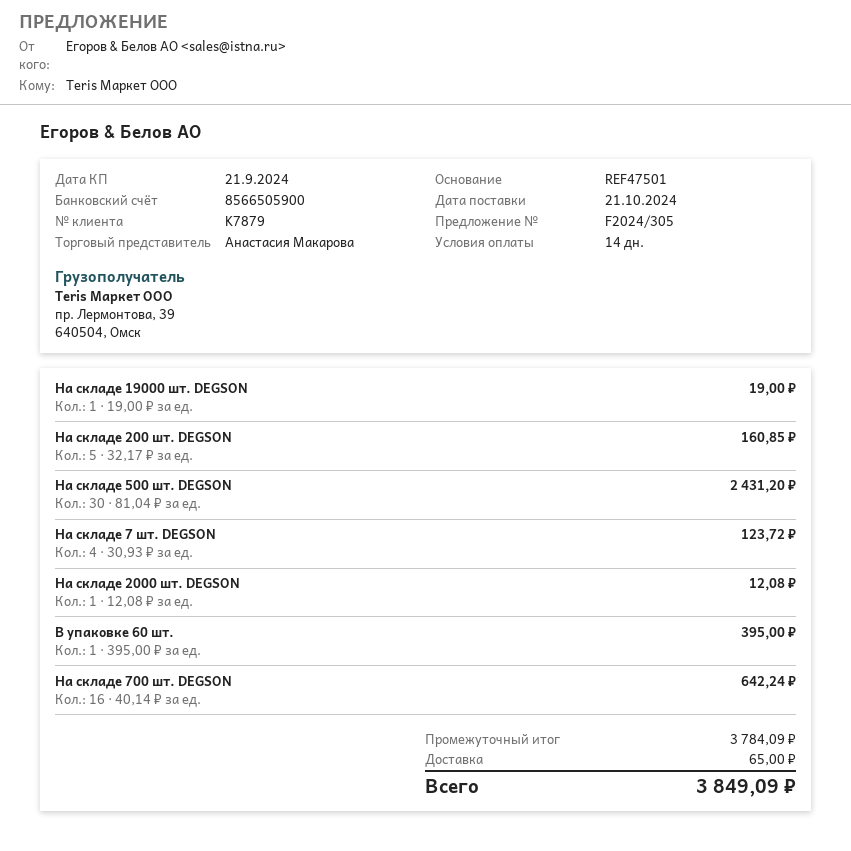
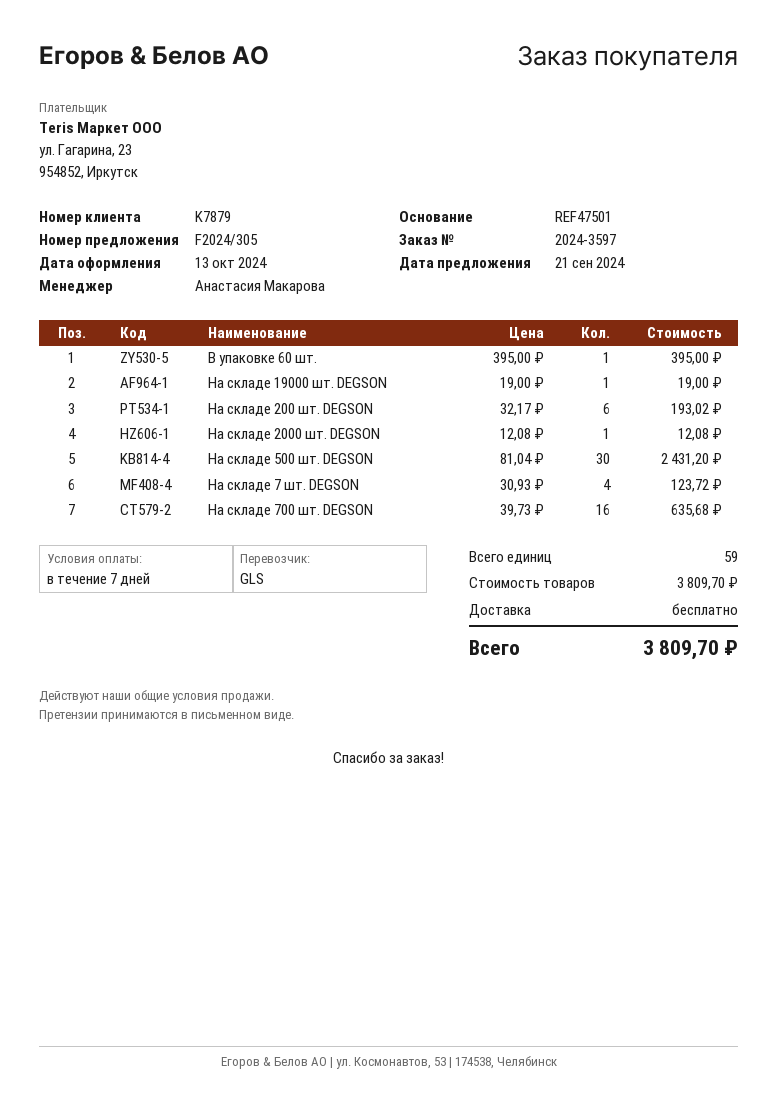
payment terms: 14 days -> 7 days
На складе 200 шт. DEGSON: 5 x 32.17 = 160.85 -> 6 x 32.17 = 193.02
На складе 700 шт. DEGSON: 16 x 40.14 = 642.24 -> 16 x 39.73 = 635.68
subtotal: 3784.09 -> 3809.70
shipping: 65.00 -> 0.00
total: 3849.09 -> 3809.70

